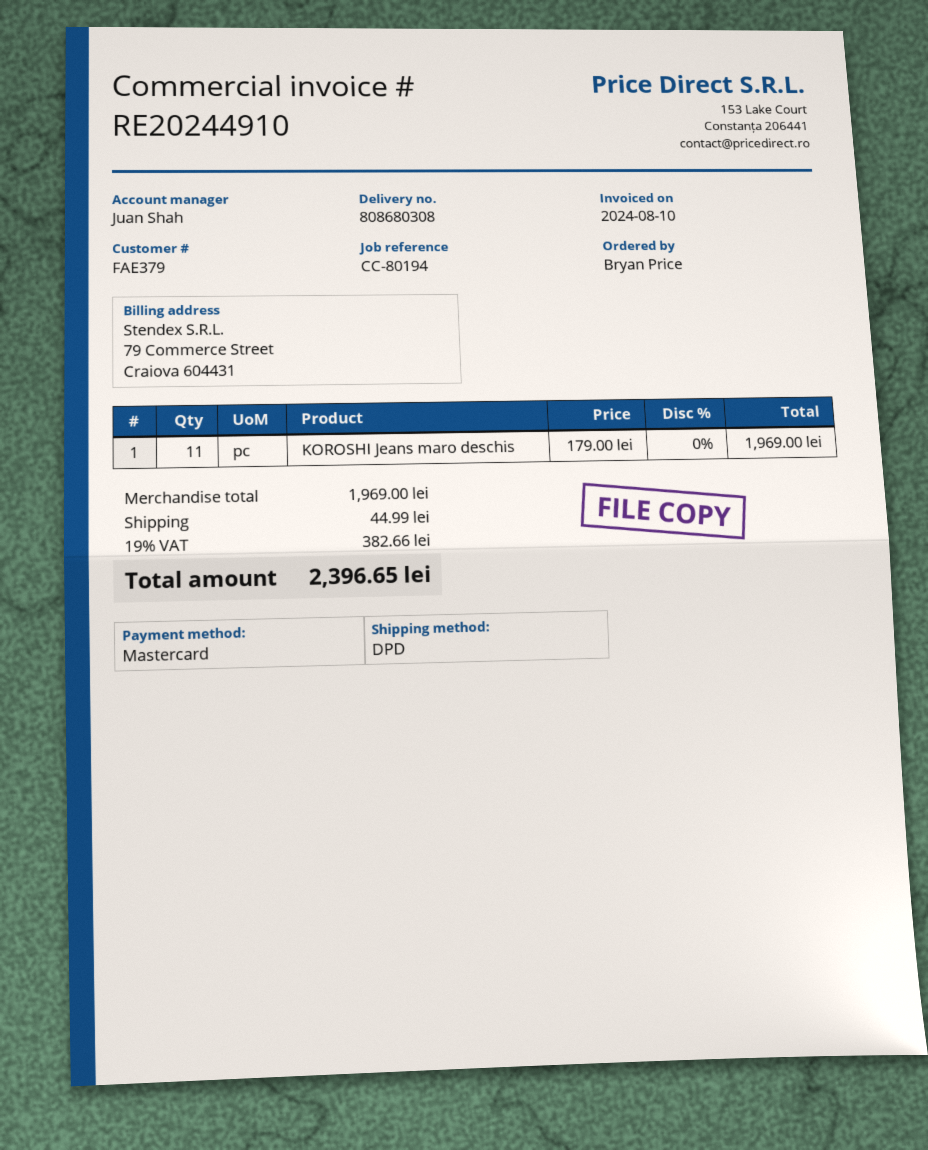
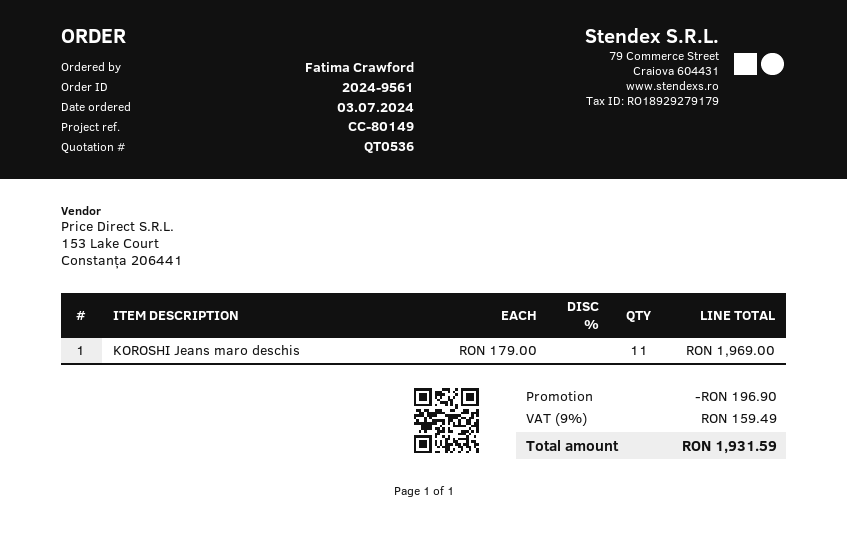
reference: CC-80194 -> CC-80149
ordered by: Bryan Price -> Fatima Crawford
discount: none -> 196.90
shipping: 44.99 -> none
tax: 19% = 382.66 -> 9% = 159.49
total: 2396.65 -> 1931.59

